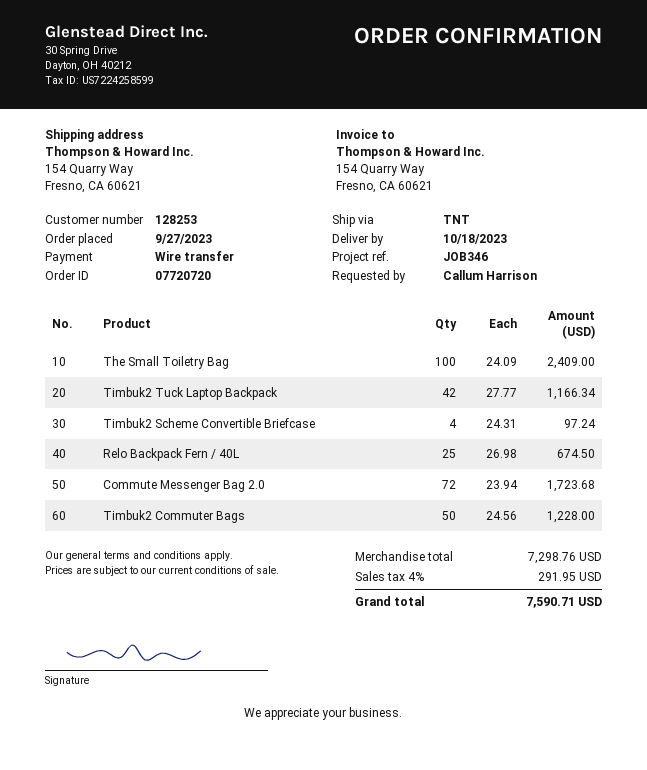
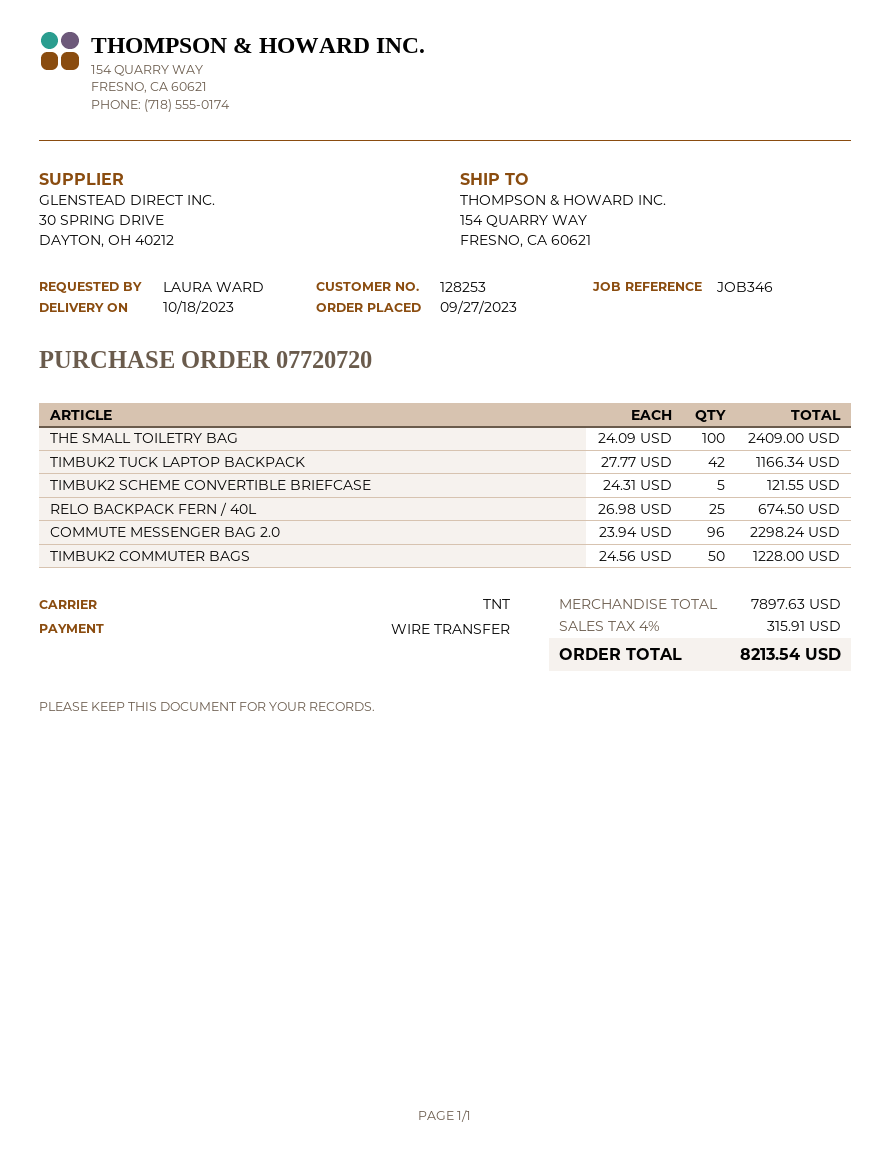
ordered by: Callum Harrison -> LAURA WARD
Timbuk2 Scheme Convertible Briefcase: 4 x 24.31 = 97.24 -> 5 x 24.31 = 121.55
Commute Messenger Bag 2.0: 72 x 23.94 = 1723.68 -> 96 x 23.94 = 2298.24
subtotal: 7298.76 -> 7897.63
tax: 4% = 291.95 -> 4% = 315.91
total: 7590.71 -> 8213.54

